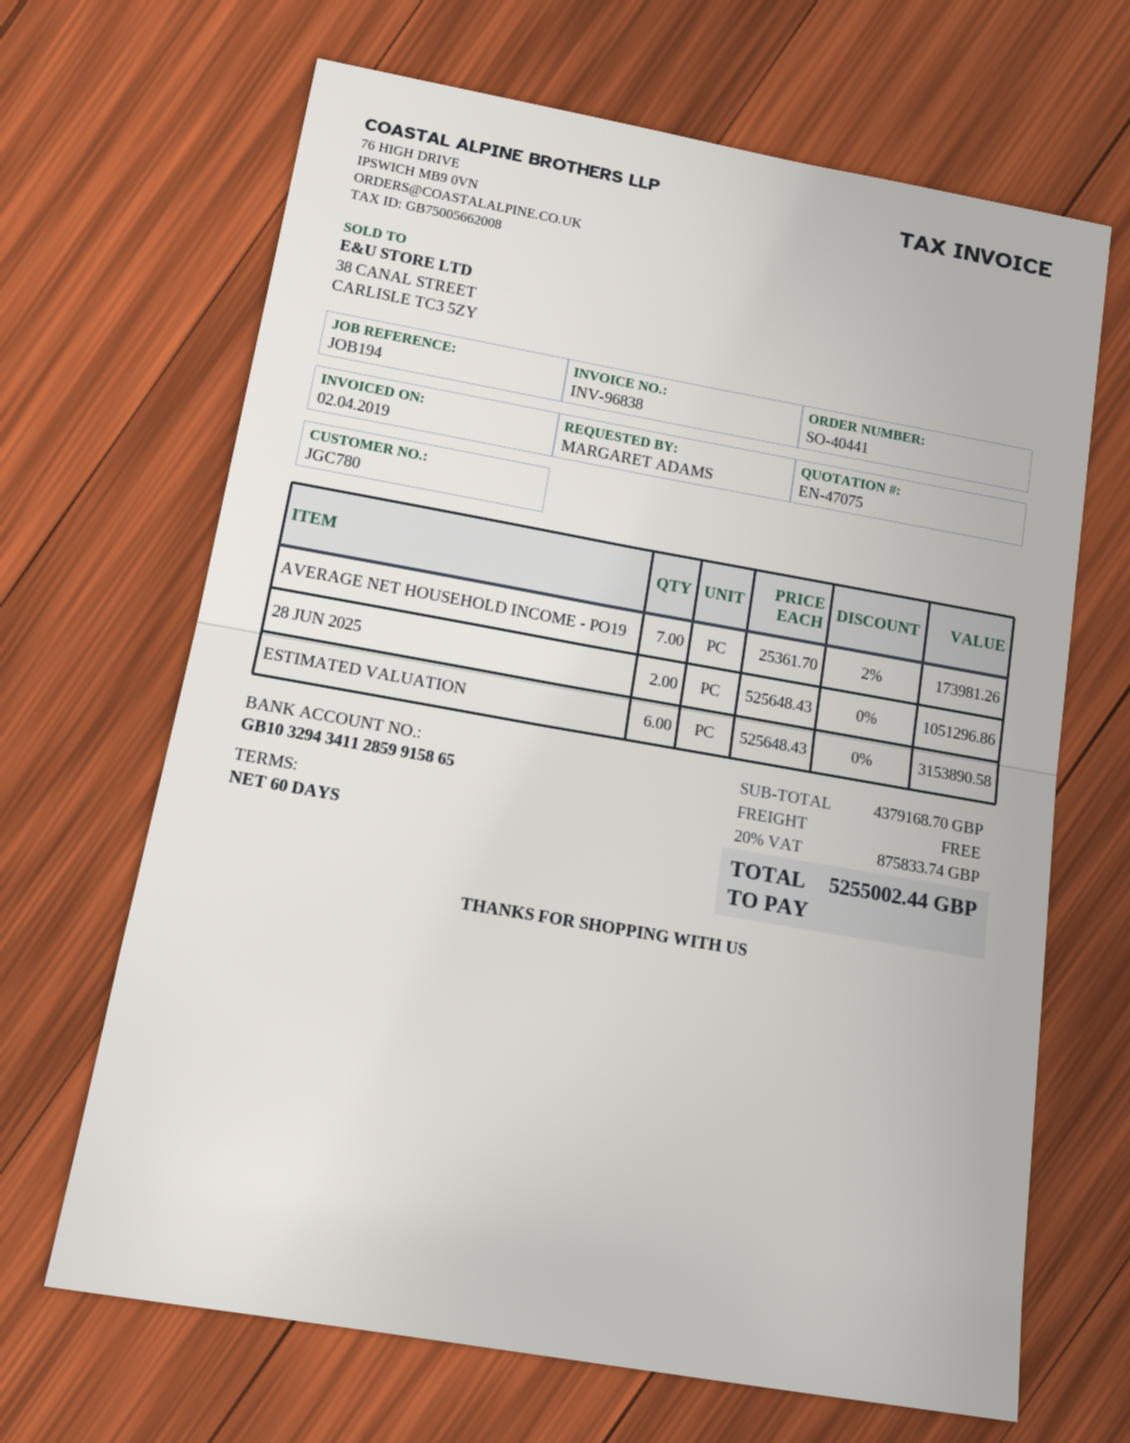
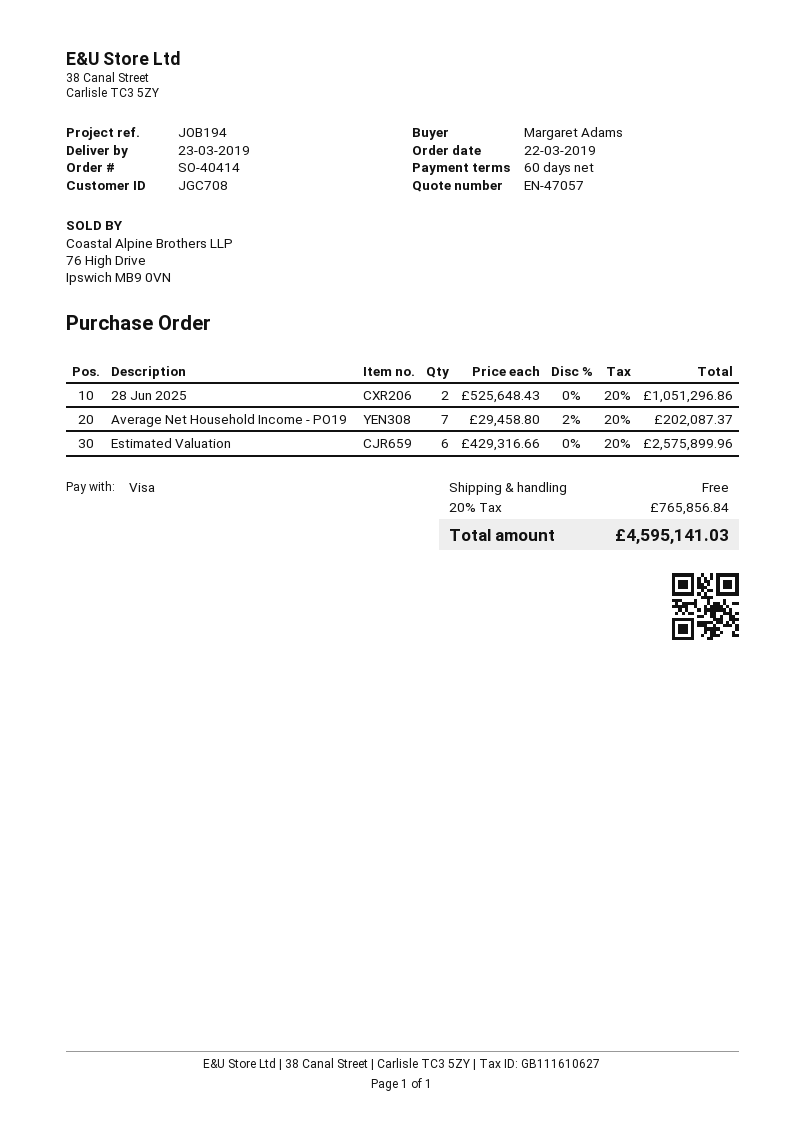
quote number: EN-47075 -> EN-47057
order number: SO-40441 -> SO-40414
customer number: JGC780 -> JGC708
AVERAGE NET HOUSEHOLD INCOME - PO19: 7 x 25361.70 - 2% = 173981.26 -> 7 x 29458.80 - 2% = 202087.37
ESTIMATED VALUATION: 6 x 525648.43 = 3153890.58 -> 6 x 429316.66 = 2575899.96
tax: 20% = 875833.74 -> 20% = 765856.84
total: 5255002.44 -> 4595141.03

